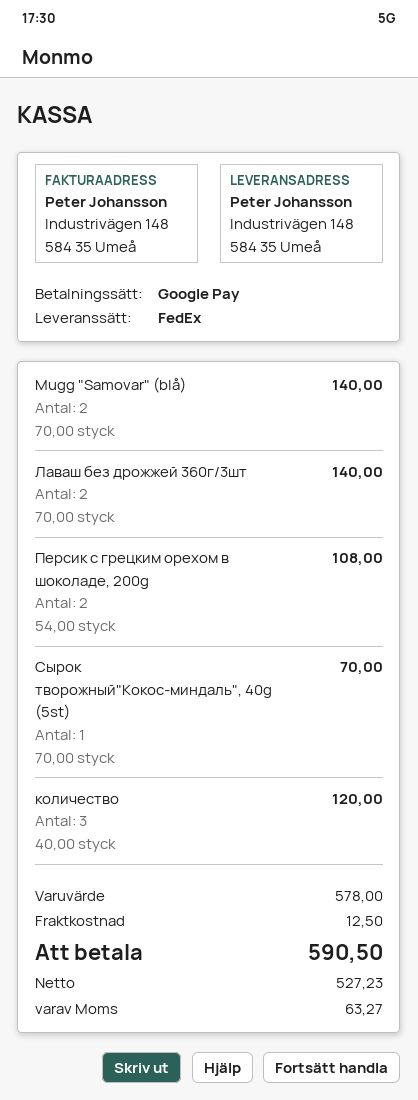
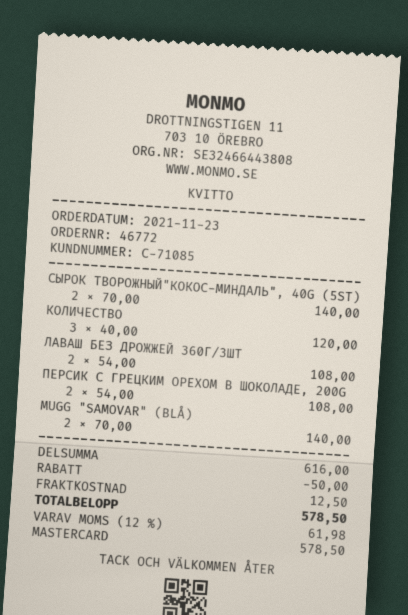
payment method: Google Pay -> Mastercard
Лаваш без дрожжей 360г/3шт: 2 x 70.00 = 140.00 -> 2 x 54.00 = 108.00
Сырок творожный"Кокос-миндаль", 40g (5st): 1 x 70.00 = 70.00 -> 2 x 70.00 = 140.00
subtotal: 578.00 -> 616.00
discount: none -> 50.00
tax: 63.27 -> 61.98
total: 590.50 -> 578.50

